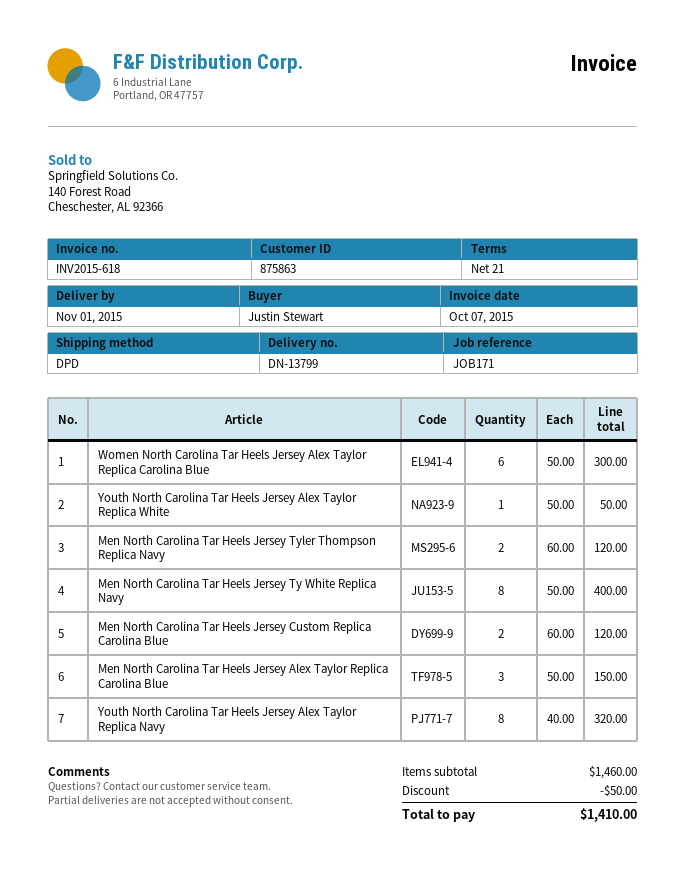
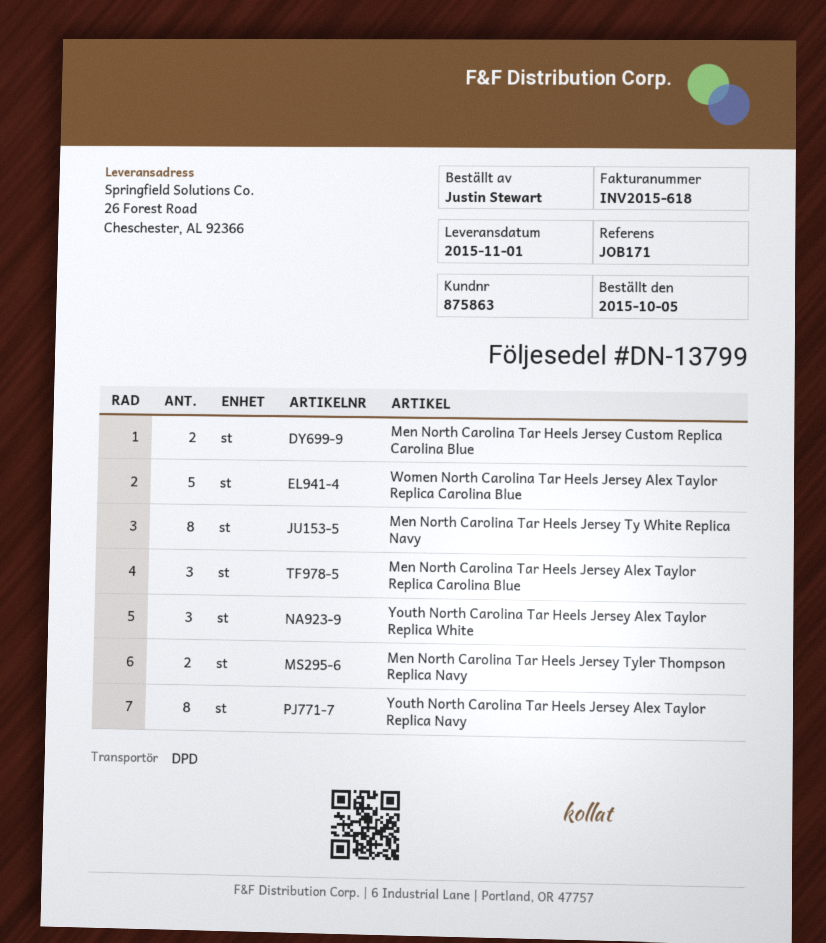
Women North Carolina Tar Heels Jersey Alex Taylor Replica Carolina Blue: 6 -> 5
Youth North Carolina Tar Heels Jersey Alex Taylor Replica White: 1 -> 3

